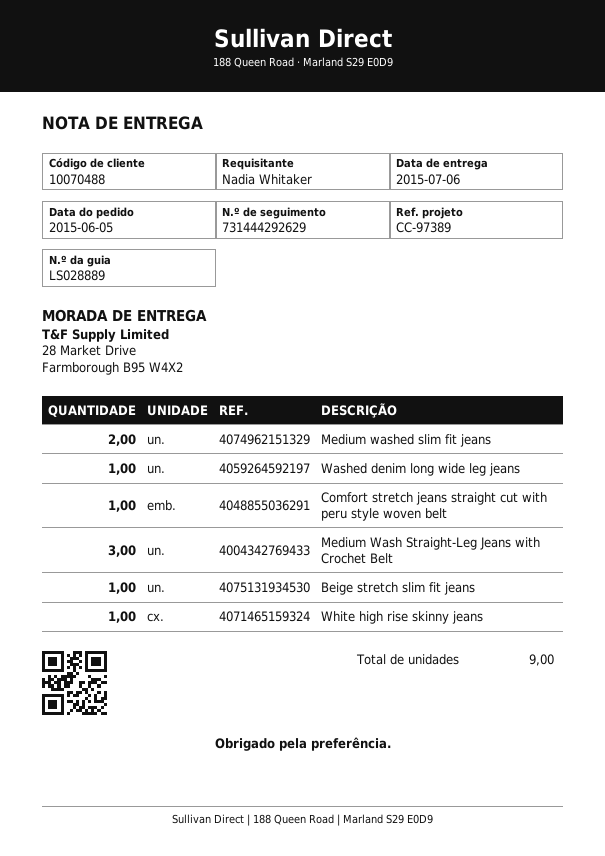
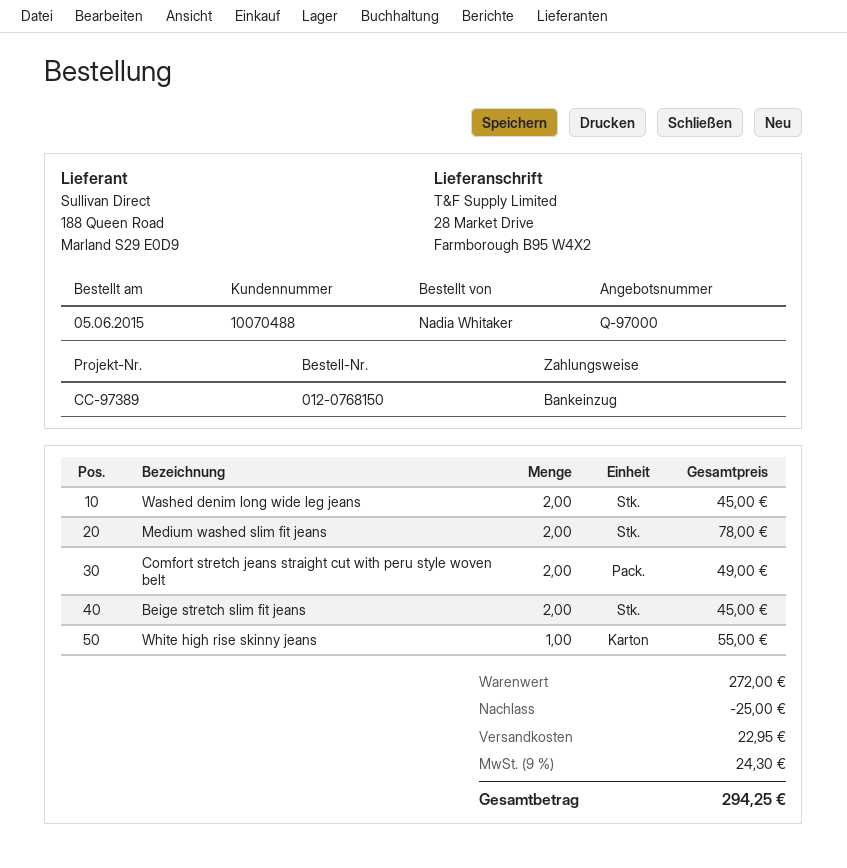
Washed denim long wide leg jeans: 1 -> 2
Comfort stretch jeans straight cut with peru style woven belt: 1 -> 2
Medium Wash Straight-Leg Jeans with Crochet Belt: 3 -> none
Beige stretch slim fit jeans: 1 -> 2

